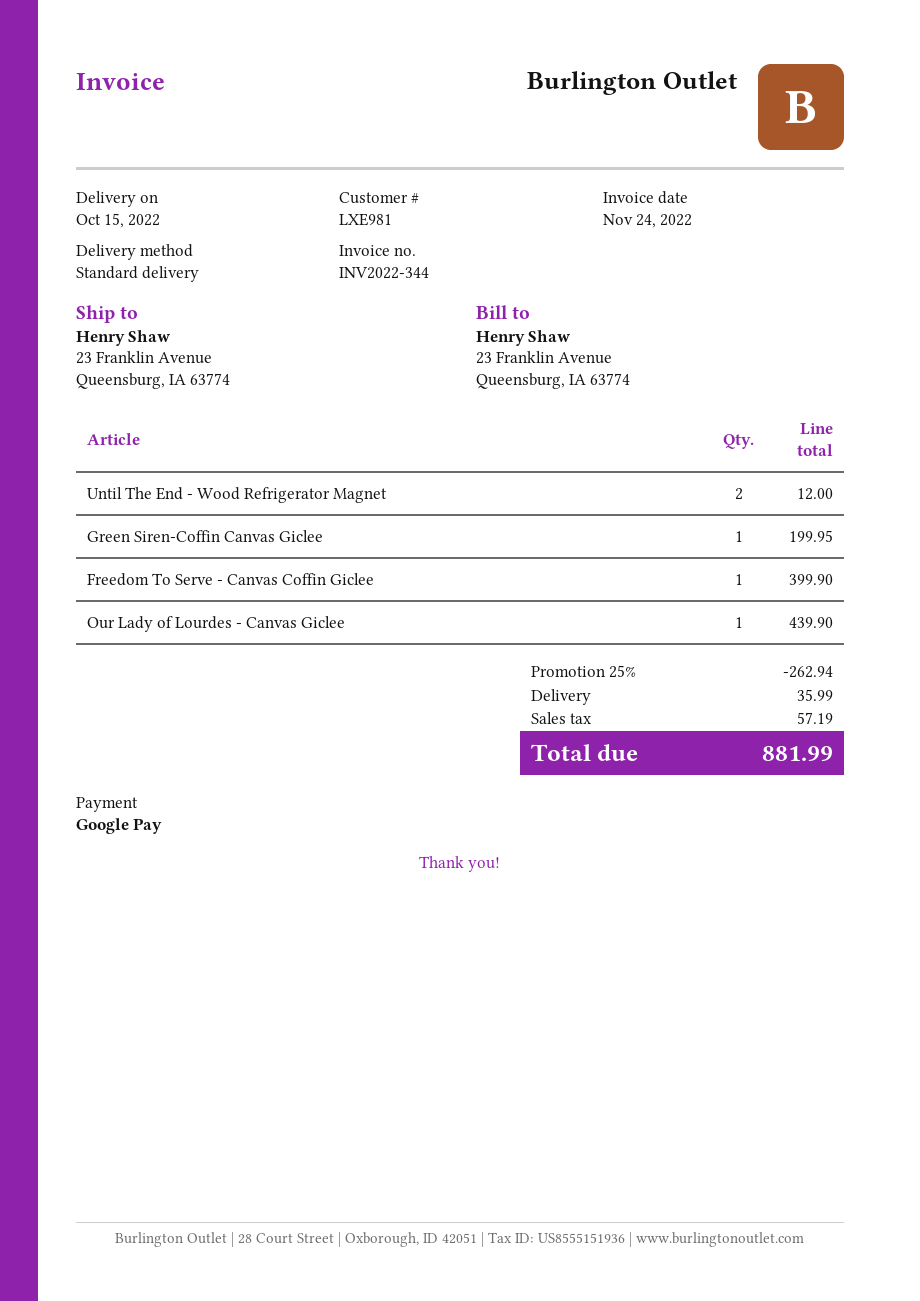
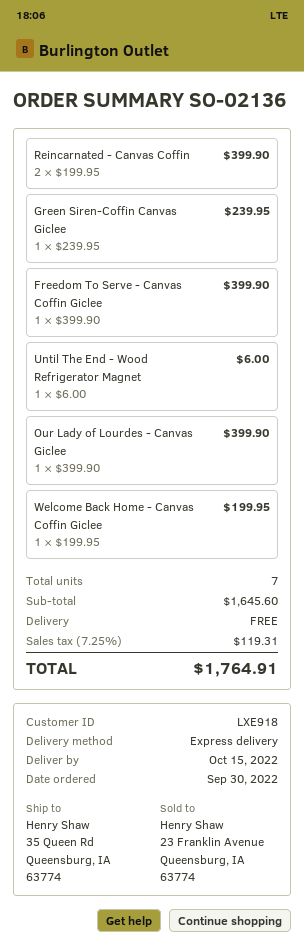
customer number: LXE981 -> LXE918
shipping method: standard -> express
ship to: 23 Franklin Avenue, Queensburg, IA 63774 -> 35 Queen Rd, Queensburg, IA 63774
Until The End - Wood Refrigerator Magnet: 2 for 12.00 -> 1 for 6.00
Green Siren-Coffin Canvas Giclee: 1 for 199.95 -> 1 for 239.95
Our Lady of Lourdes - Canvas Giclee: 1 for 439.90 -> 1 for 399.90
Reincarnated - Canvas Coffin: none -> 2 for 399.90
Welcome Back Home - Canvas Coffin Giclee: none -> 1 for 199.95
discount: 25% = 262.94 -> none
shipping: 35.99 -> 0.00
tax: 57.19 -> 119.31
total: 881.99 -> 1764.91

